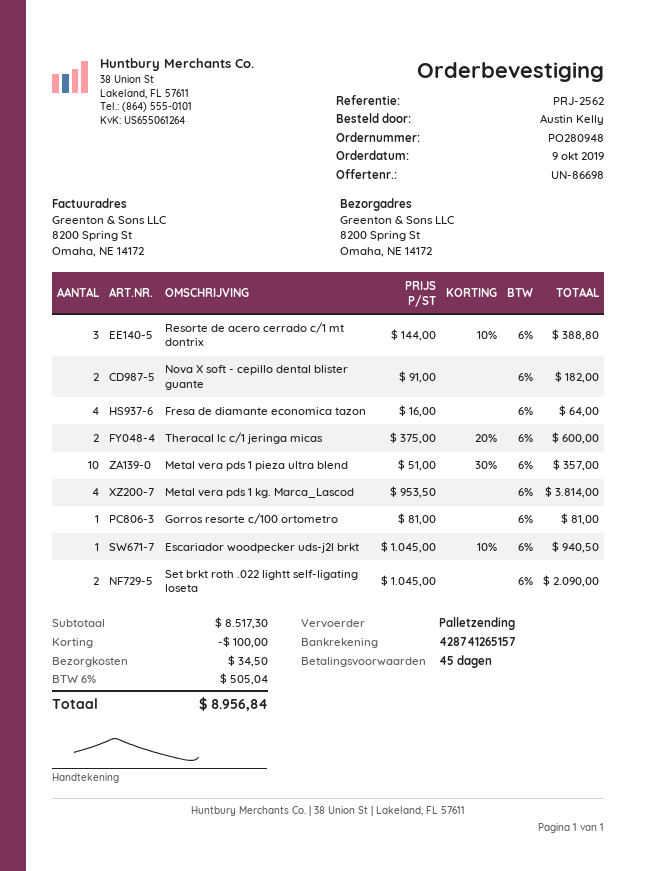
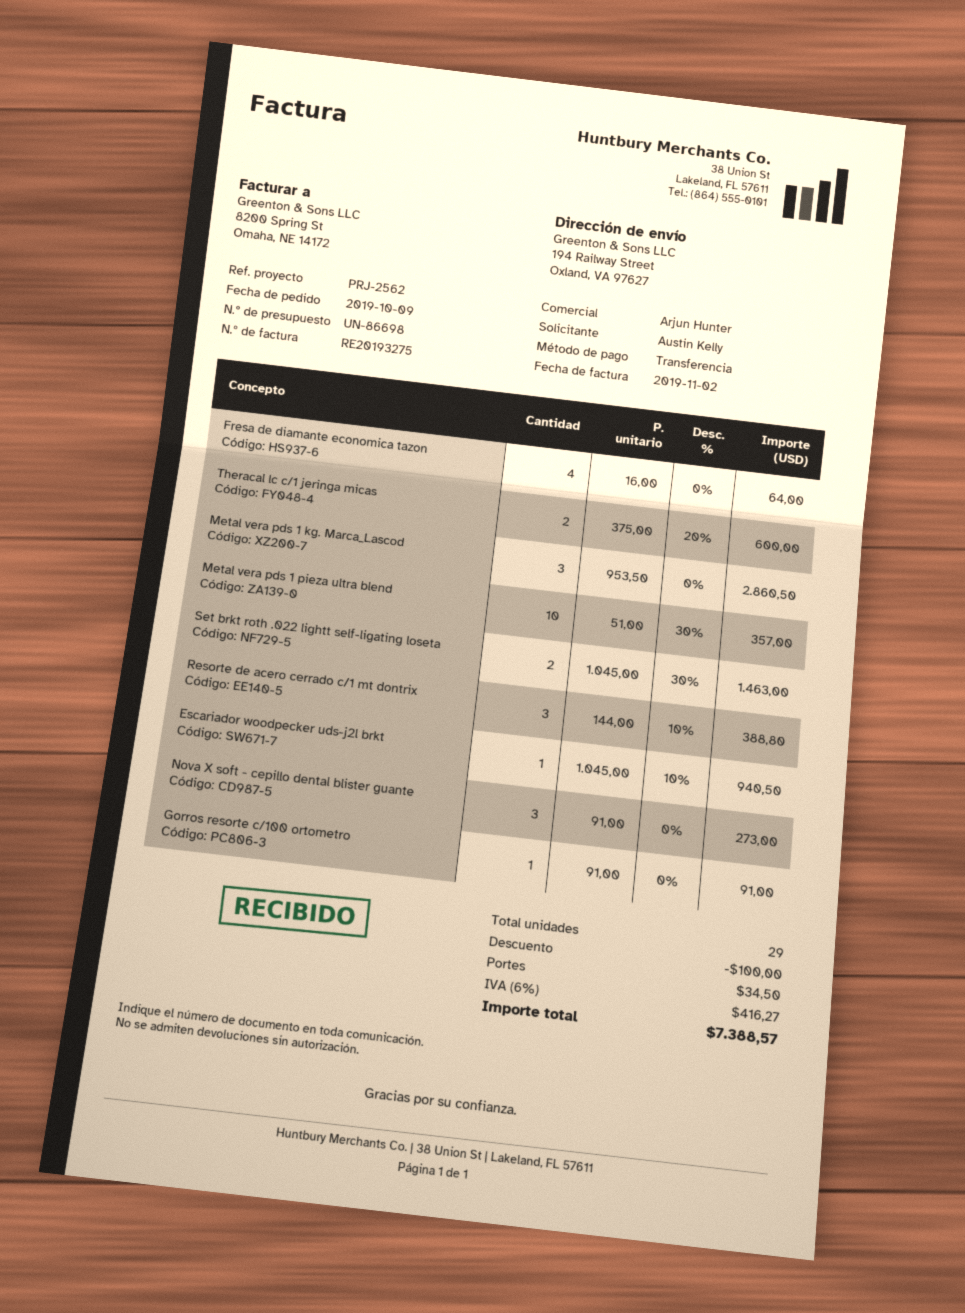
ship to: 8200 Spring St, Omaha, NE 14172 -> 194 Railway Street, Oxland, VA 97627
Nova X soft - cepillo dental blister guante: 2 x 91.00 = 182.00 -> 3 x 91.00 = 273.00
Metal vera pds 1 kg. Marca_Lascod: 4 x 953.50 = 3814.00 -> 3 x 953.50 = 2860.50
Gorros resorte c/100 ortometro: 1 x 81.00 = 81.00 -> 1 x 91.00 = 91.00
Set brkt roth .022 lightt self-ligating loseta: 2 x 1045.00 = 2090.00 -> 2 x 1045.00 - 30% = 1463.00
tax: 6% = 505.04 -> 6% = 416.27
total: 8956.84 -> 7388.57

